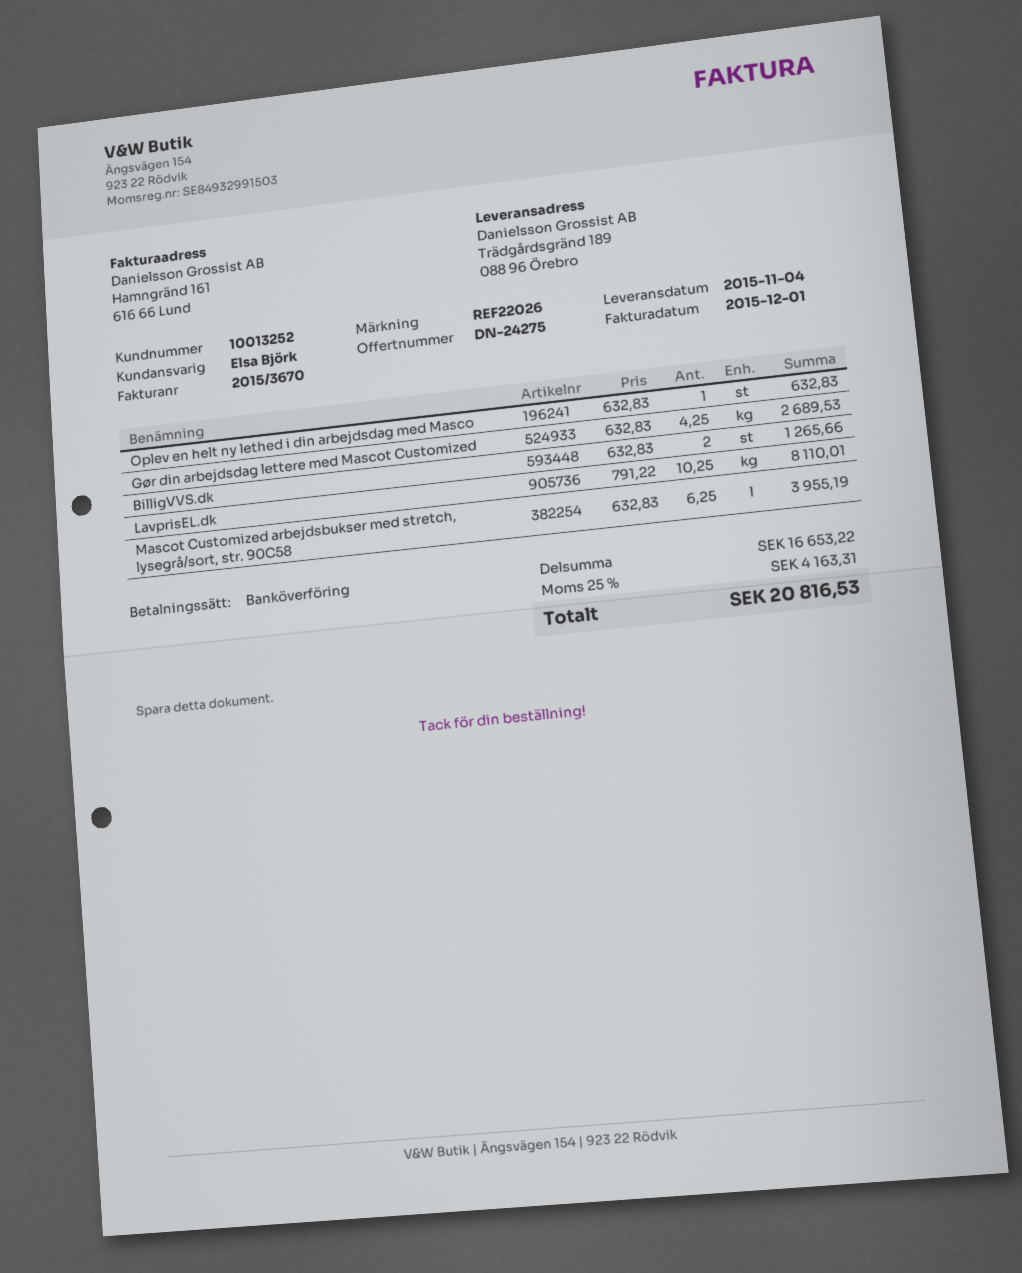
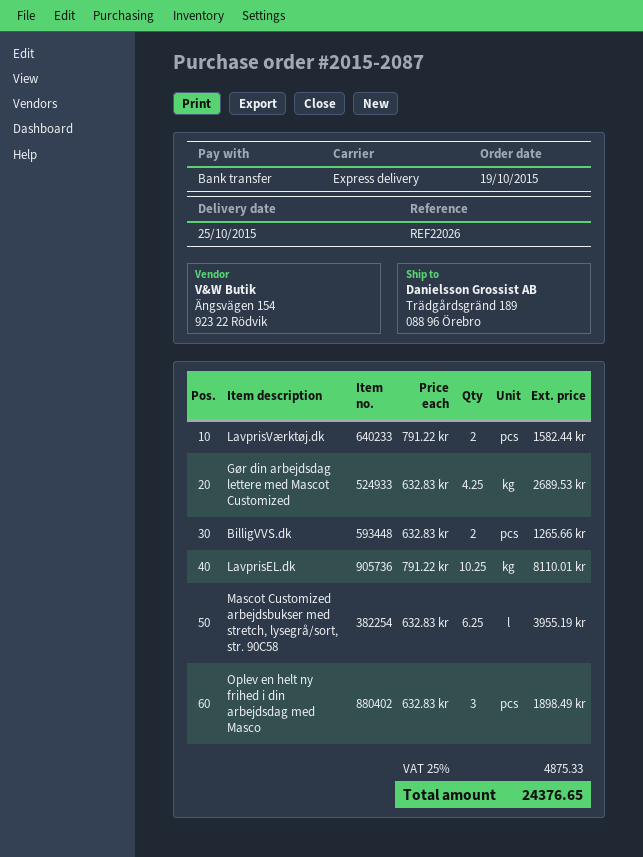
delivery date: 2015-11-04 -> 2015-10-25
Oplev en helt ny lethed i din arbejdsdag med Masco: 1 x 632.83 = 632.83 -> none
LavprisVærktøj.dk: none -> 2 x 791.22 = 1582.44
Oplev en helt ny frihed i din arbejdsdag med Masco: none -> 3 x 632.83 = 1898.49
tax: 25% = 4163.31 -> 25% = 4875.33
total: 20816.53 -> 24376.65

